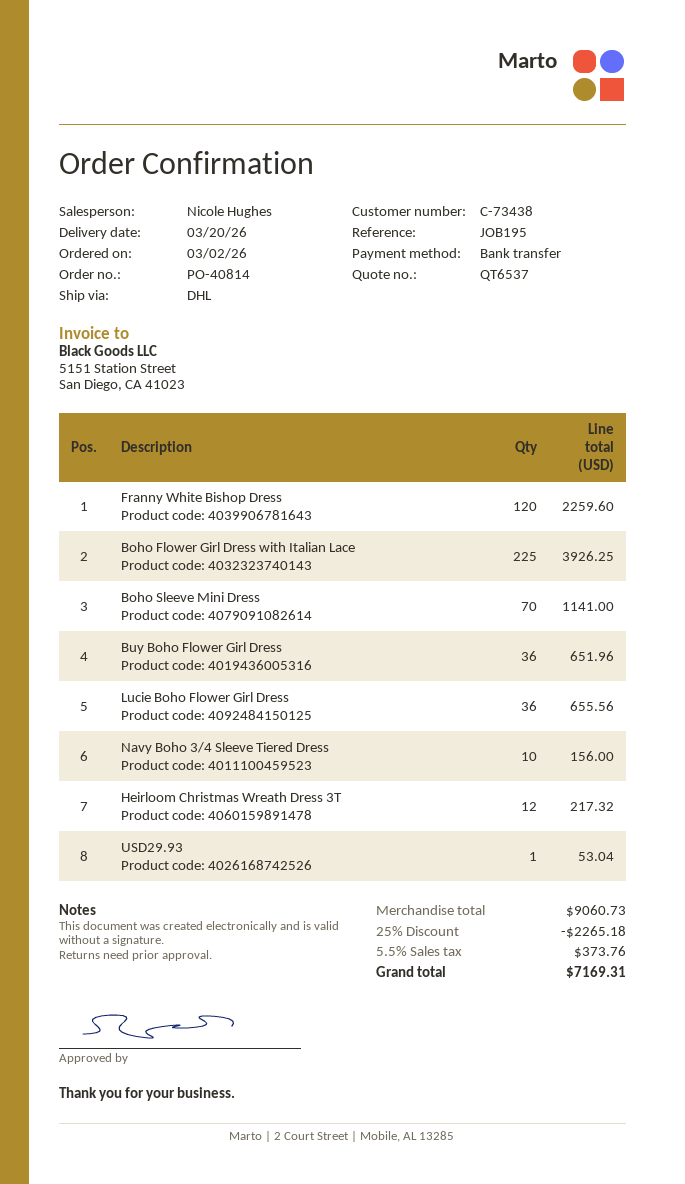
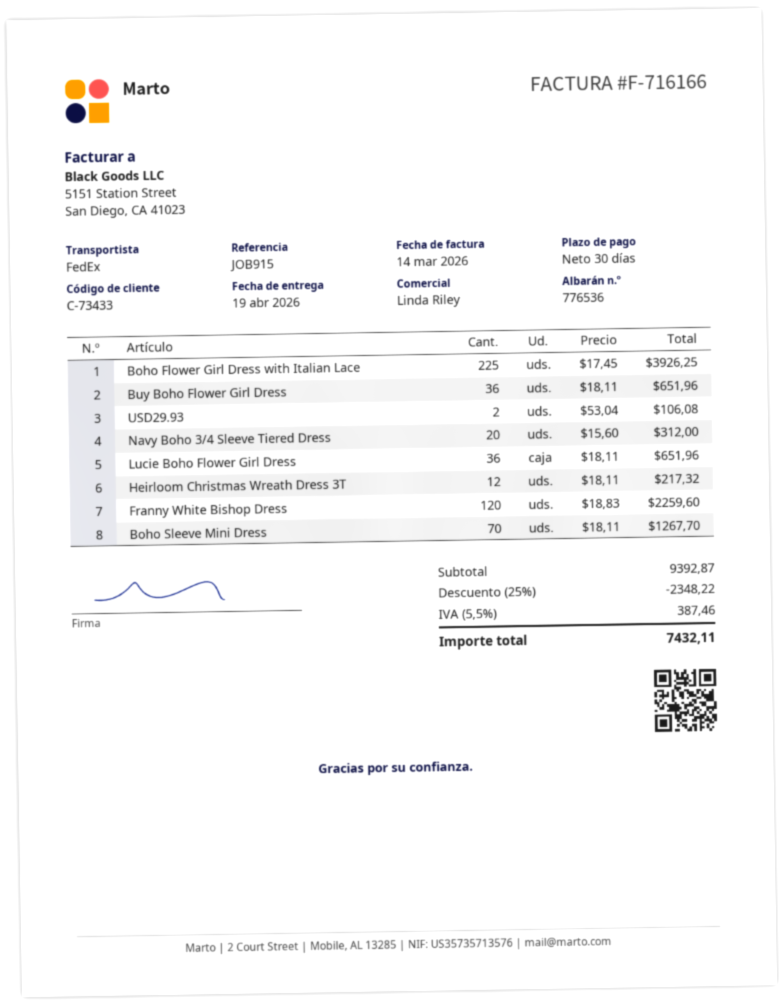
delivery date: 2026-03-20 -> 2026-04-19
customer number: C-73438 -> C-73433
reference: JOB195 -> JOB915
sales rep: Nicole Hughes -> Linda Riley
shipping method: DHL -> FedEx
Boho Sleeve Mini Dress: 70 for 1141.00 -> 70 for 1267.70
Lucie Boho Flower Girl Dress: 36 for 655.56 -> 36 for 651.96
Navy Boho 3/4 Sleeve Tiered Dress: 10 for 156.00 -> 20 for 312.00
USD29.93: 1 for 53.04 -> 2 for 106.08
subtotal: 9060.73 -> 9392.87
discount: 25% = 2265.18 -> 25% = 2348.22
tax: 5.5% = 373.76 -> 5.5% = 387.46
total: 7169.31 -> 7432.11

